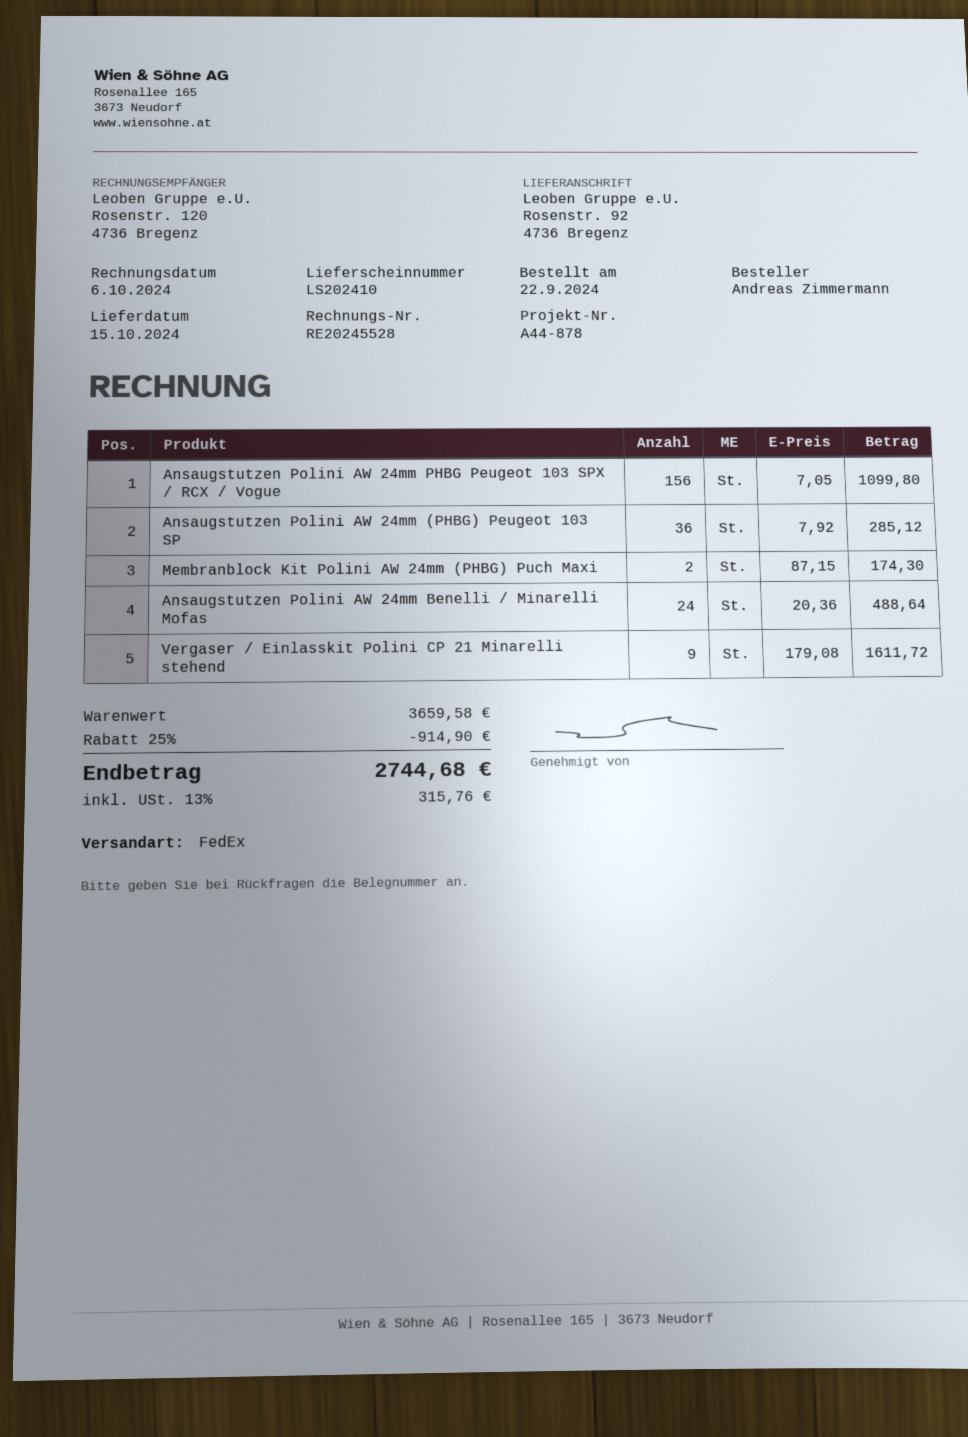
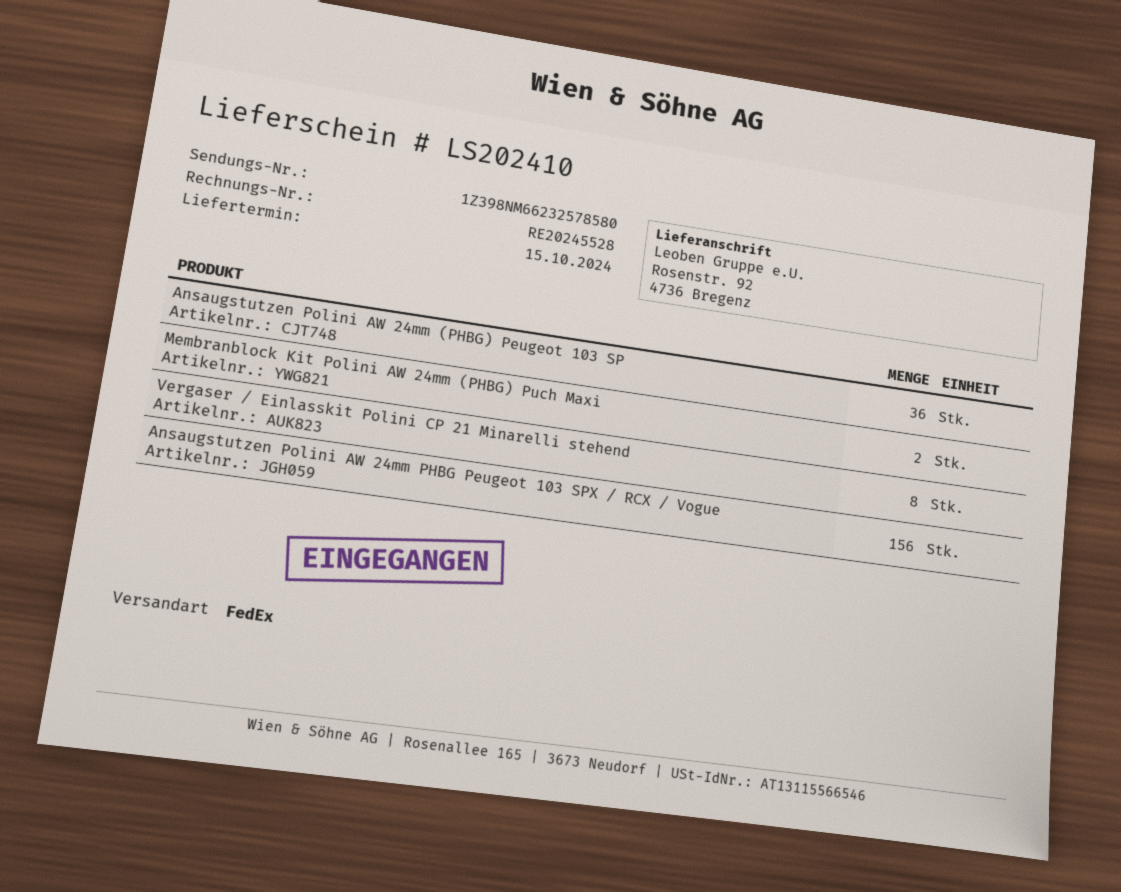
Ansaugstutzen Polini AW 24mm Benelli / Minarelli Mofas: 24 -> none
Vergaser / Einlasskit Polini CP 21 Minarelli stehend: 9 -> 8

